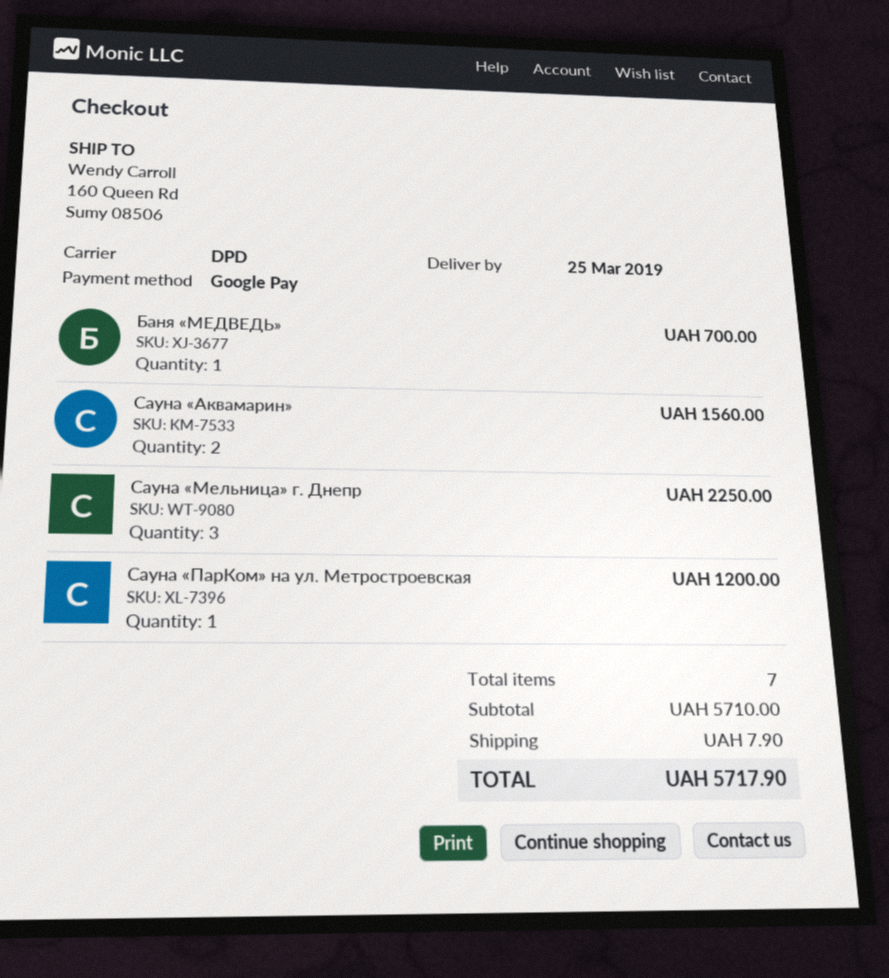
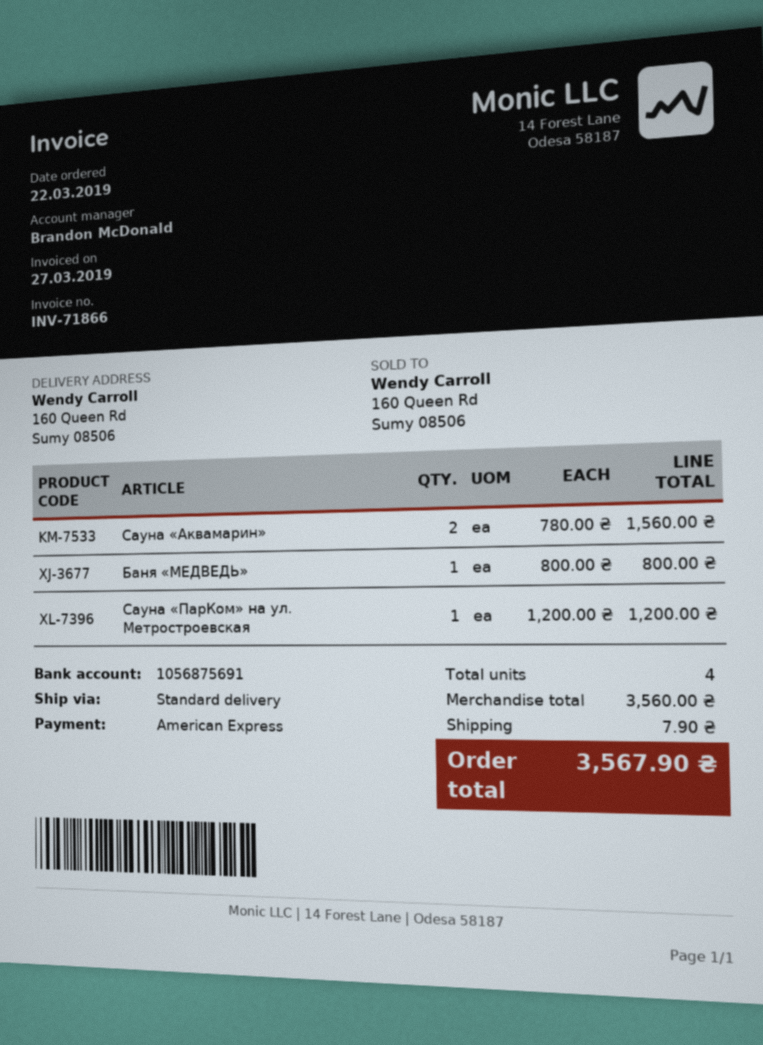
payment method: Google Pay -> American Express
shipping method: DPD -> standard
Баня «МЕДВЕДЬ»: 1 for 700.00 -> 1 for 800.00
Сауна «Мельница» г. Днепр: 3 for 2250.00 -> none
total quantity: 7 -> 4
subtotal: 5710.00 -> 3560.00
total: 5717.90 -> 3567.90

